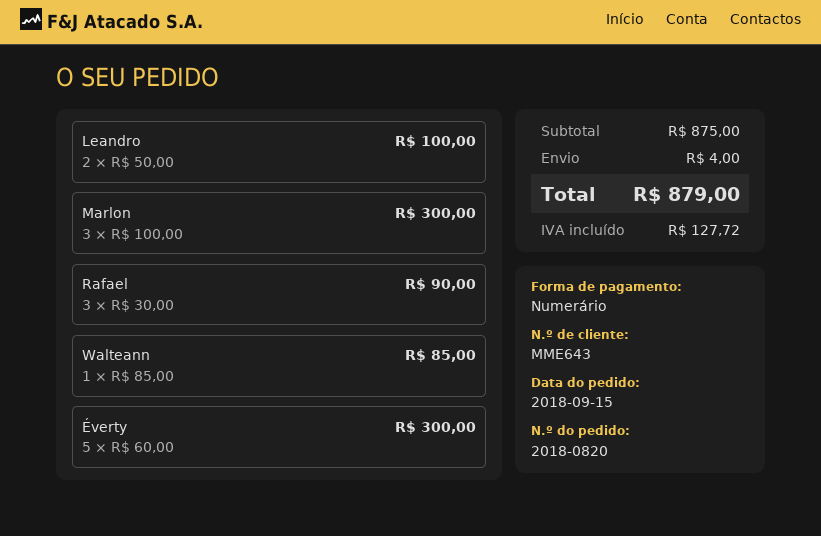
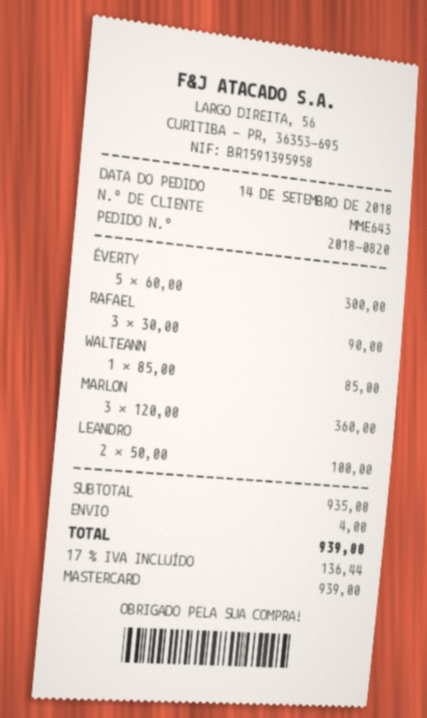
order date: 2018-09-15 -> 2018-09-14
payment method: cash -> Mastercard
Marlon: 3 x 100.00 = 300.00 -> 3 x 120.00 = 360.00
subtotal: 875.00 -> 935.00
tax: 127.72 -> 136.44
total: 879.00 -> 939.00

